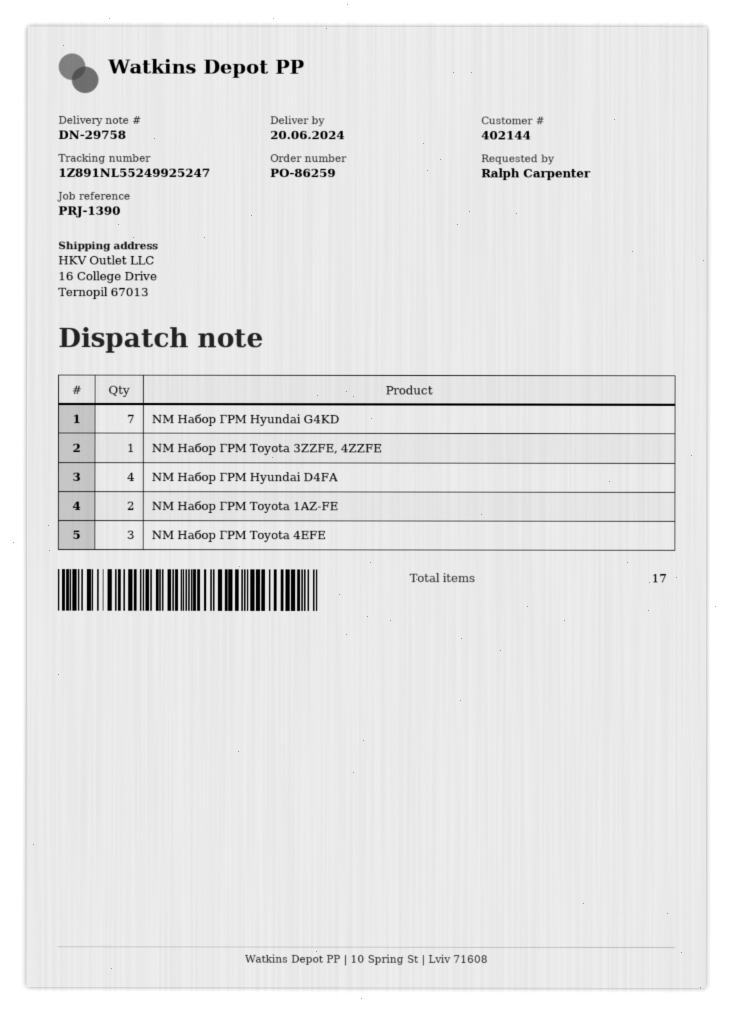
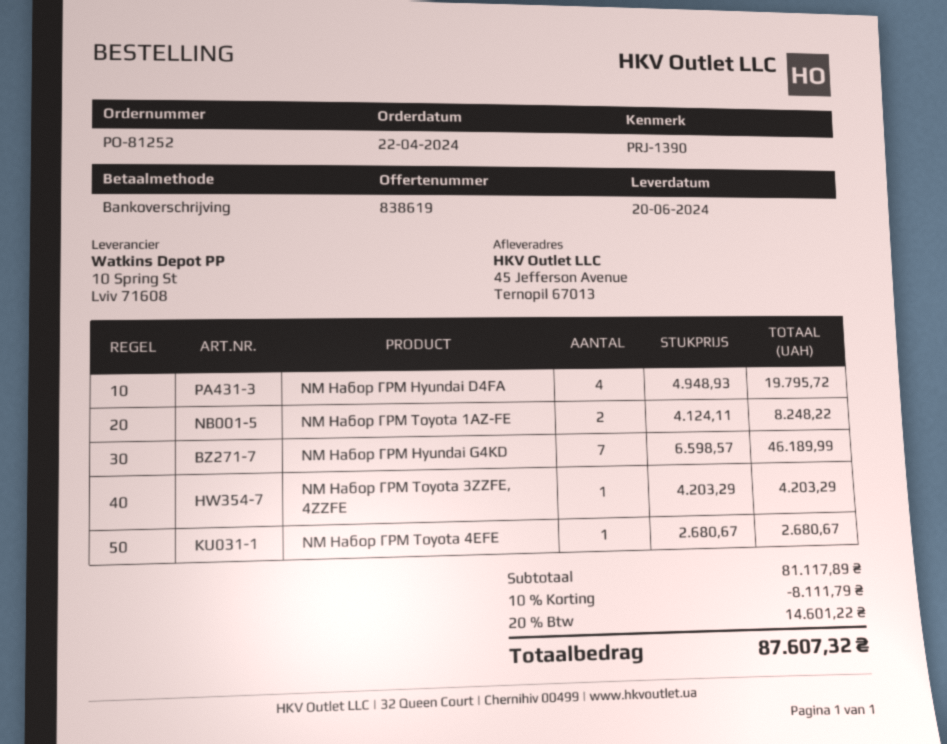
order number: PO-86259 -> PO-81252
ship to: 16 College Drive, Ternopil 67013 -> 45 Jefferson Avenue, Ternopil 67013
NM Набор ГРМ Toyota 4EFE: 3 -> 1

